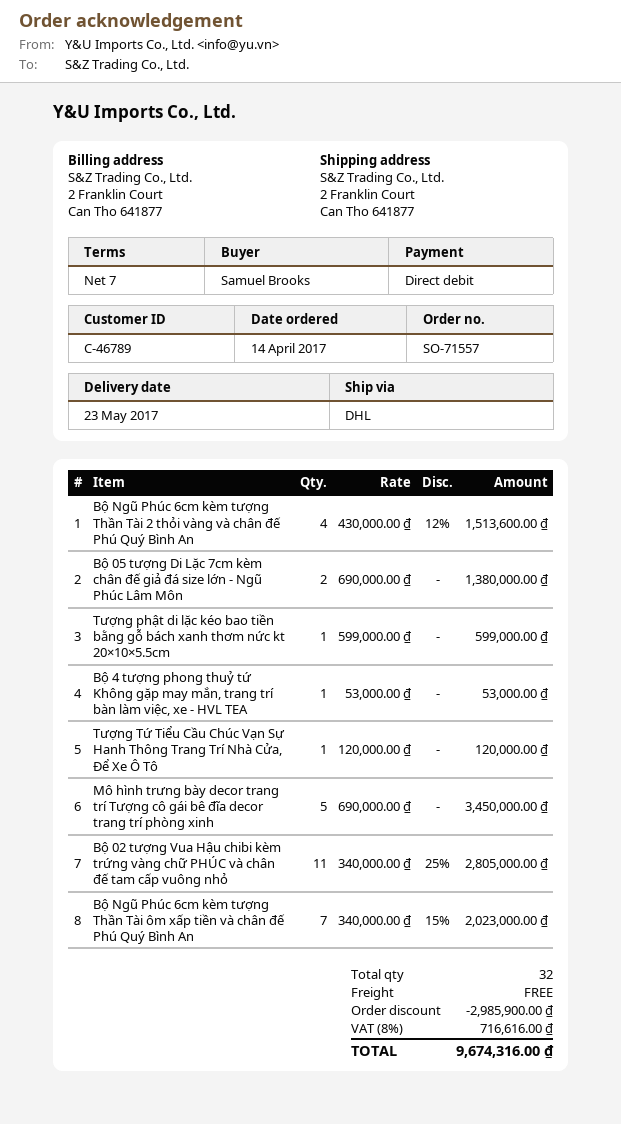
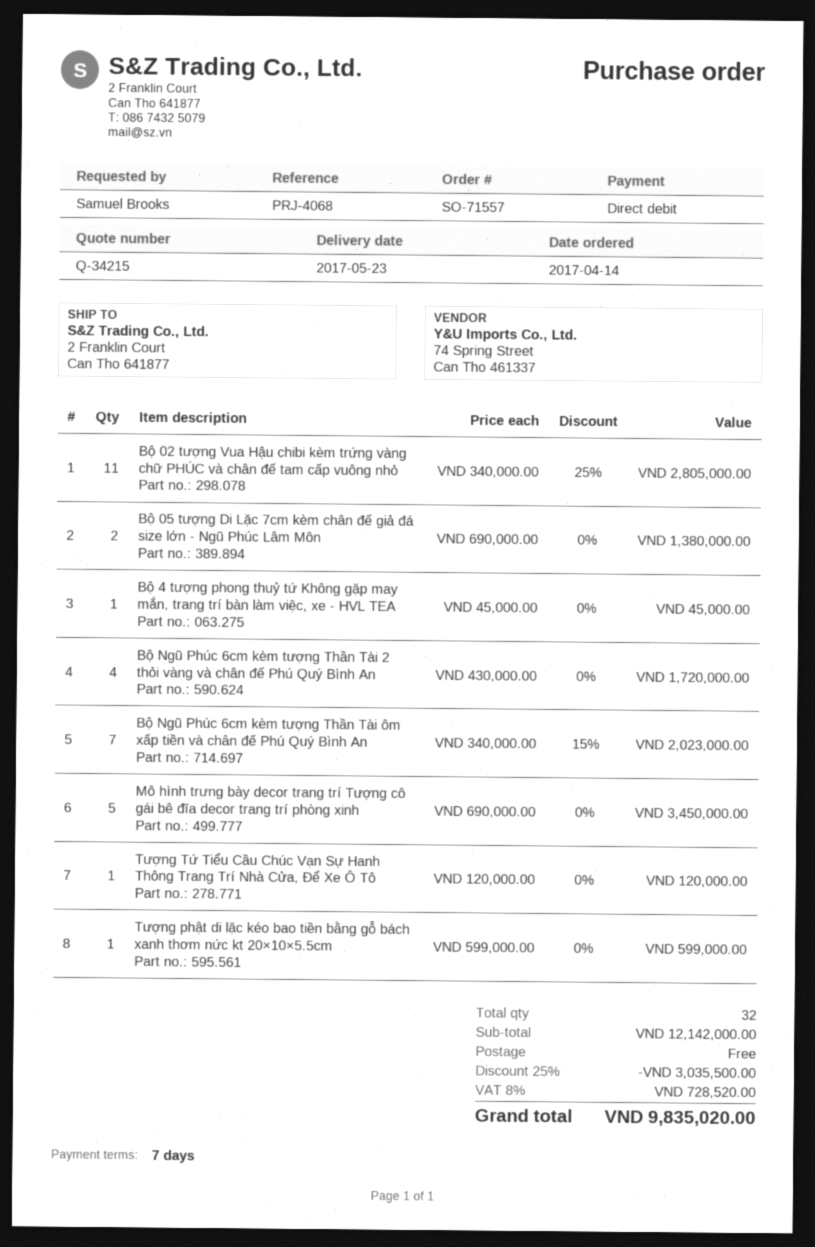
Bộ Ngũ Phúc 6cm kèm tượng Thần Tài 2 thỏi vàng và chân đế Phú Quý Bình An: 4 x 430000.00 - 12% = 1513600.00 -> 4 x 430000.00 = 1720000.00
Bộ 4 tượng phong thuỷ tứ Không gặp may mắn, trang trí bàn làm việc, xe - HVL TEA: 1 x 53000.00 = 53000.00 -> 1 x 45000.00 = 45000.00
discount: 2985900.00 -> 3035500.00
tax: 8% = 716616.00 -> 8% = 728520.00
total: 9674316.00 -> 9835020.00

